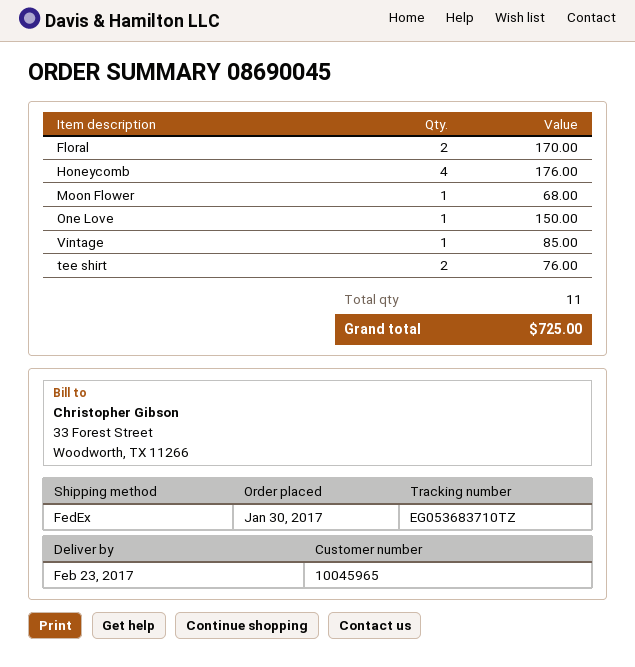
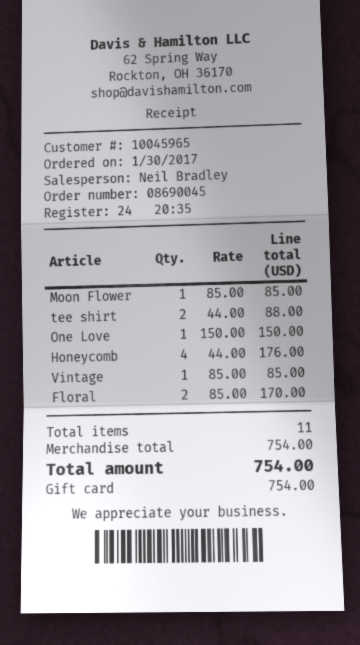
Moon Flower: 1 for 68.00 -> 1 for 85.00
tee shirt: 2 for 76.00 -> 2 for 88.00
total: 725.00 -> 754.00

